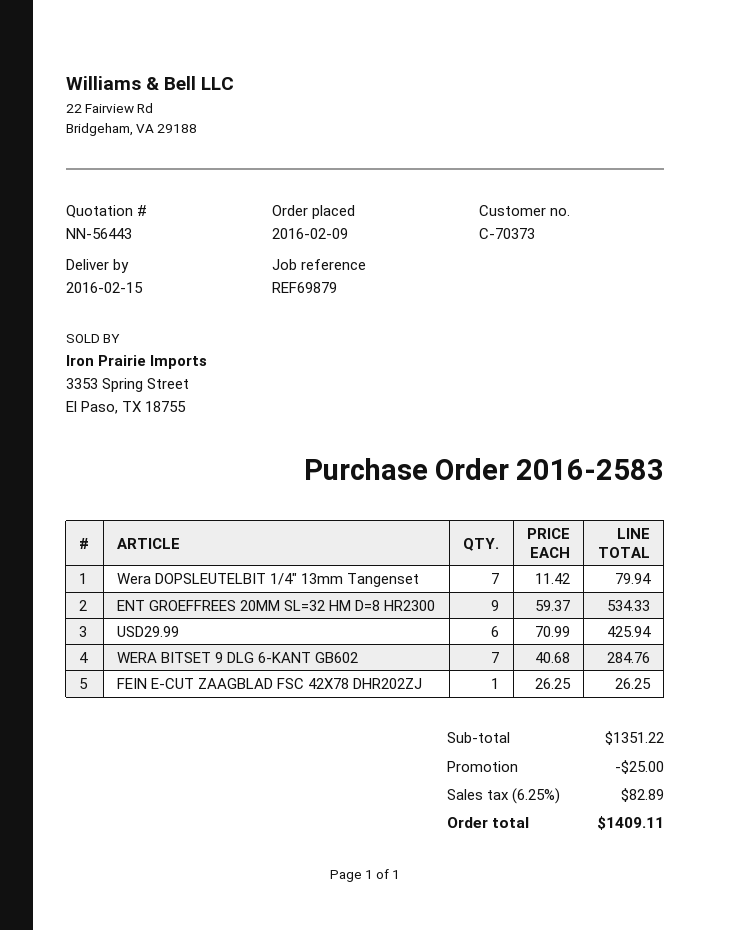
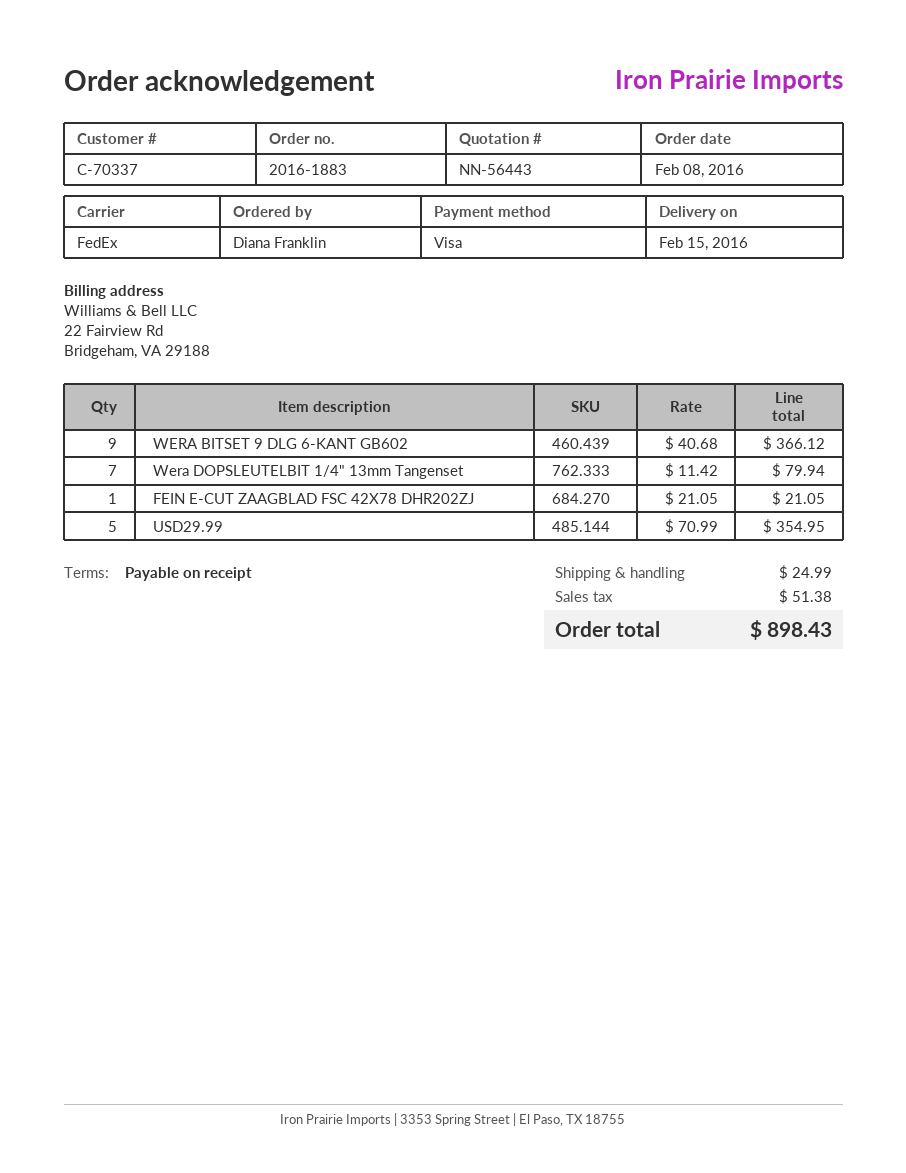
order number: 2016-2583 -> 2016-1883
order date: 2016-02-09 -> 2016-02-08
customer number: C-70373 -> C-70337
ENT GROEFFREES 20MM SL=32 HM D=8 HR2300: 9 x 59.37 = 534.33 -> none
USD29.99: 6 x 70.99 = 425.94 -> 5 x 70.99 = 354.95
WERA BITSET 9 DLG 6-KANT GB602: 7 x 40.68 = 284.76 -> 9 x 40.68 = 366.12
FEIN E-CUT ZAAGBLAD FSC 42X78 DHR202ZJ: 1 x 26.25 = 26.25 -> 1 x 21.05 = 21.05
discount: 25.00 -> none
shipping: none -> 24.99
tax: 82.89 -> 51.38
total: 1409.11 -> 898.43

